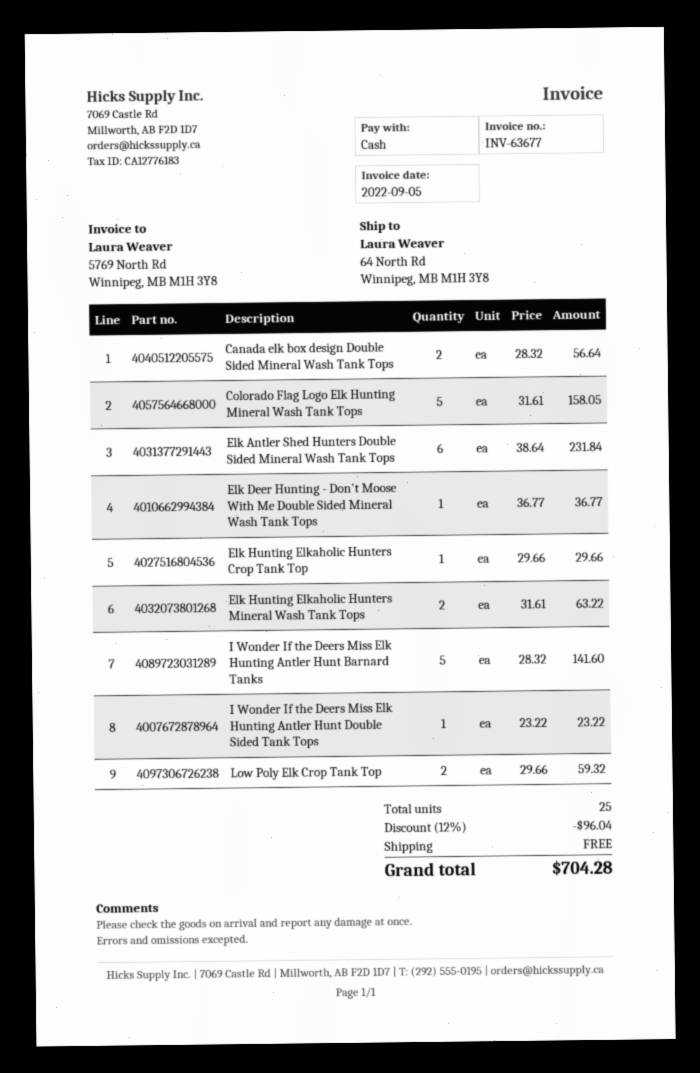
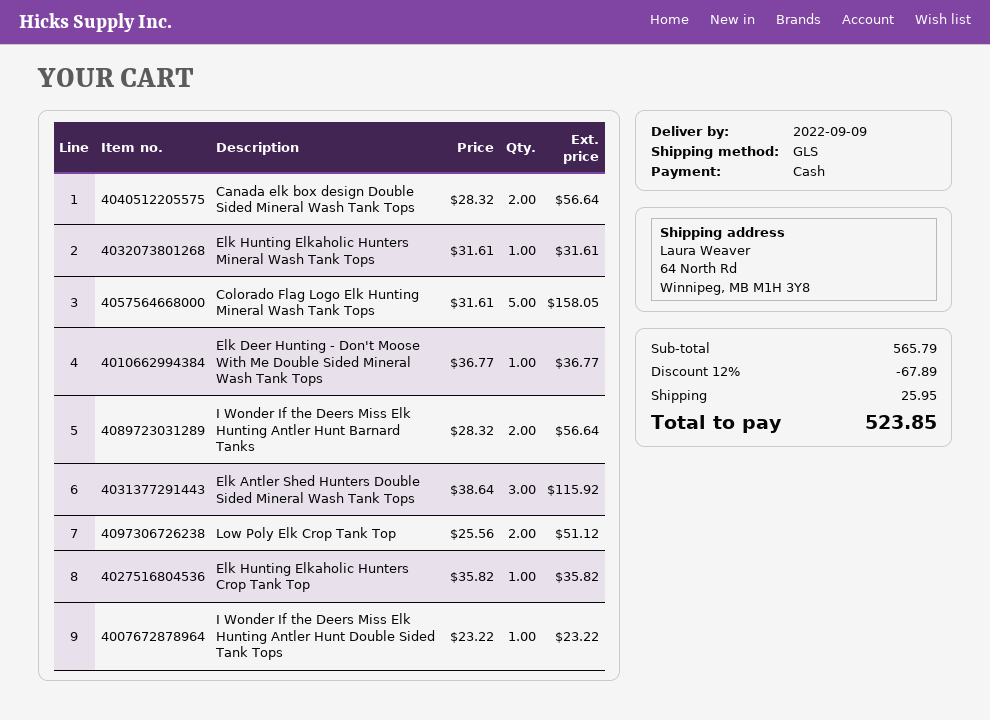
Elk Antler Shed Hunters Double Sided Mineral Wash Tank Tops: 6 x 38.64 = 231.84 -> 3 x 38.64 = 115.92
Elk Hunting Elkaholic Hunters Crop Tank Top: 1 x 29.66 = 29.66 -> 1 x 35.82 = 35.82
Elk Hunting Elkaholic Hunters Mineral Wash Tank Tops: 2 x 31.61 = 63.22 -> 1 x 31.61 = 31.61
I Wonder If the Deers Miss Elk Hunting Antler Hunt Barnard Tanks: 5 x 28.32 = 141.60 -> 2 x 28.32 = 56.64
Low Poly Elk Crop Tank Top: 2 x 29.66 = 59.32 -> 2 x 25.56 = 51.12
discount: 12% = 96.04 -> 12% = 67.89
shipping: 0.00 -> 25.95
total: 704.28 -> 523.85

